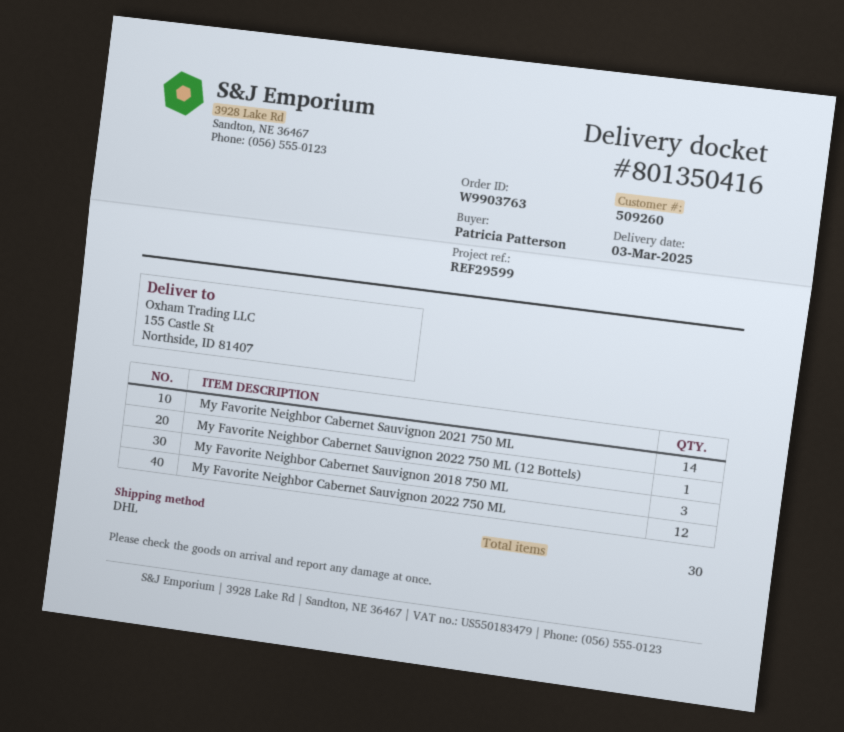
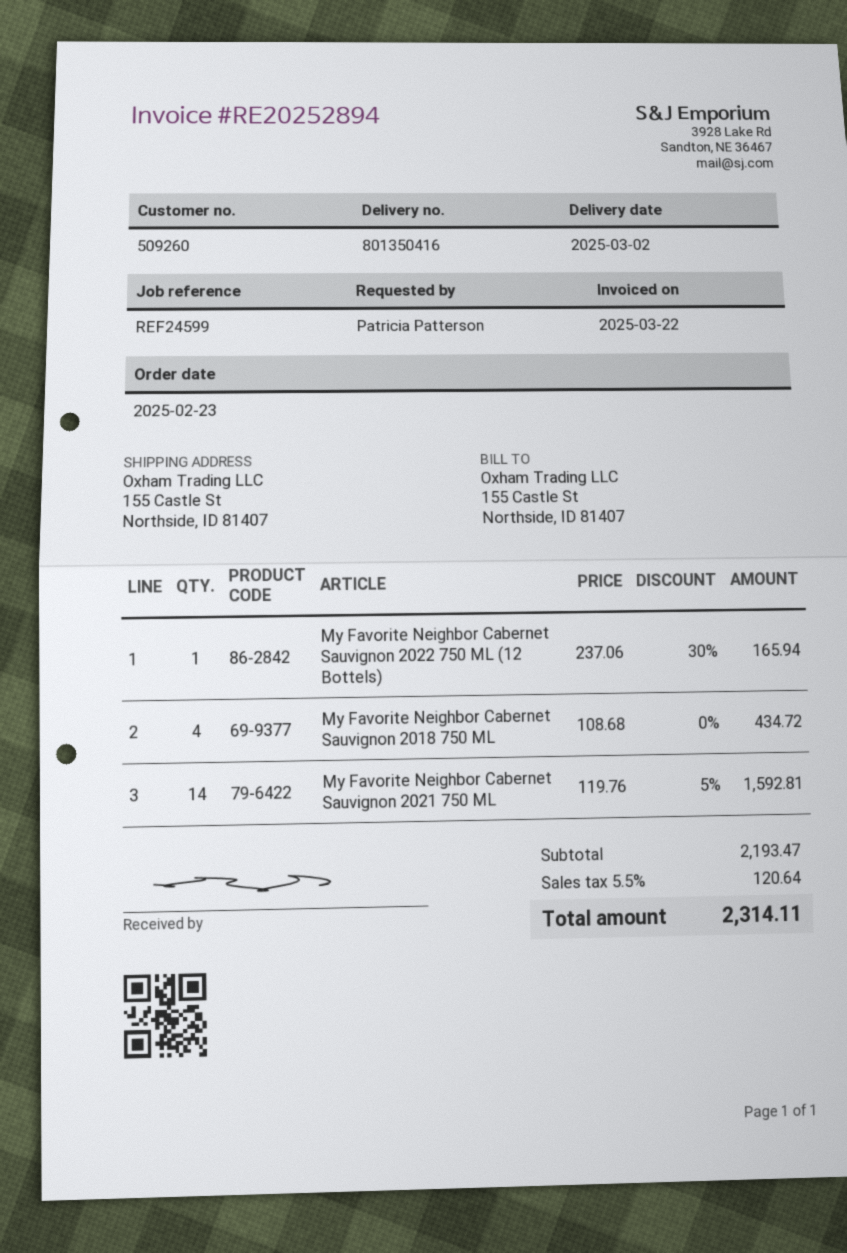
delivery date: 2025-03-03 -> 2025-03-02
reference: REF29599 -> REF24599
My Favorite Neighbor Cabernet Sauvignon 2018 750 ML: 3 -> 4
My Favorite Neighbor Cabernet Sauvignon 2022 750 ML: 12 -> none

